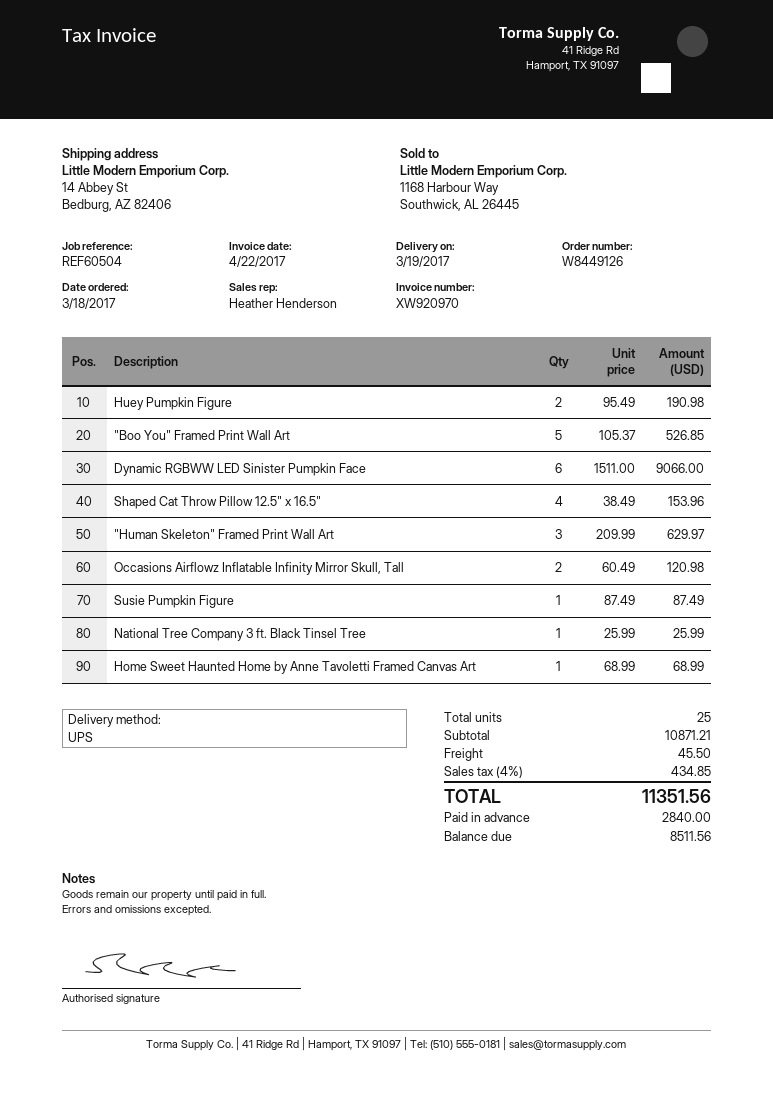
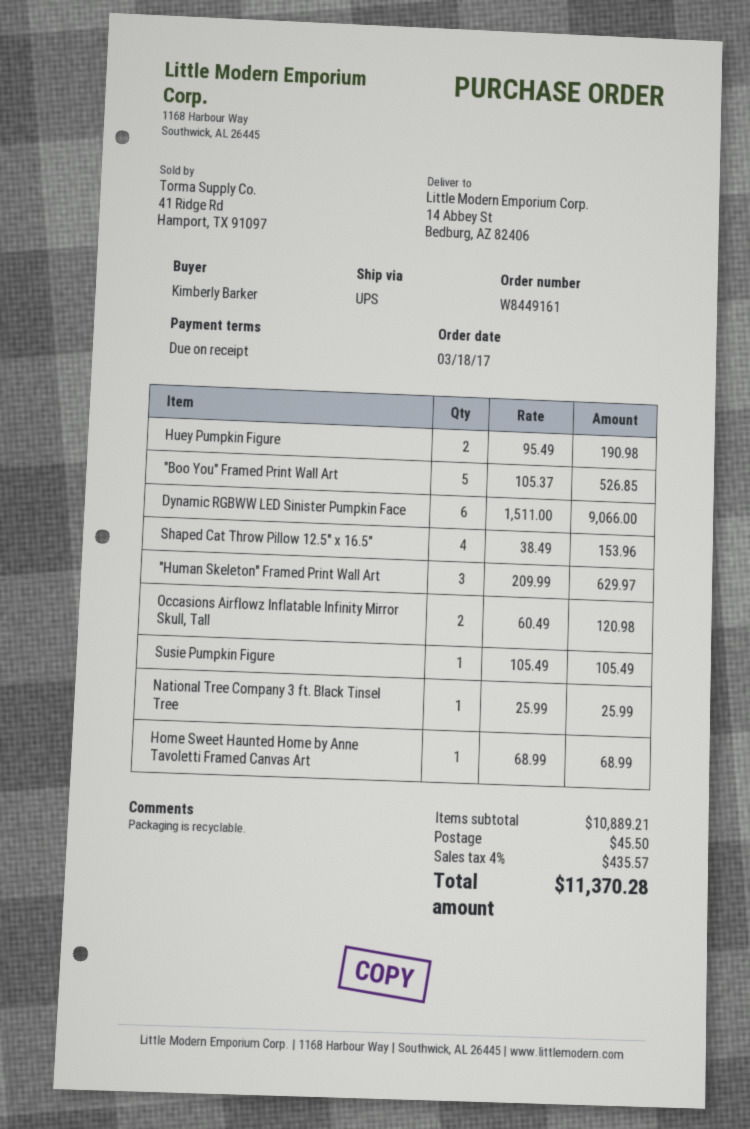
order number: W8449126 -> W8449161
Susie Pumpkin Figure: 1 x 87.49 = 87.49 -> 1 x 105.49 = 105.49
subtotal: 10871.21 -> 10889.21
tax: 4% = 434.85 -> 4% = 435.57
total: 11351.56 -> 11370.28

